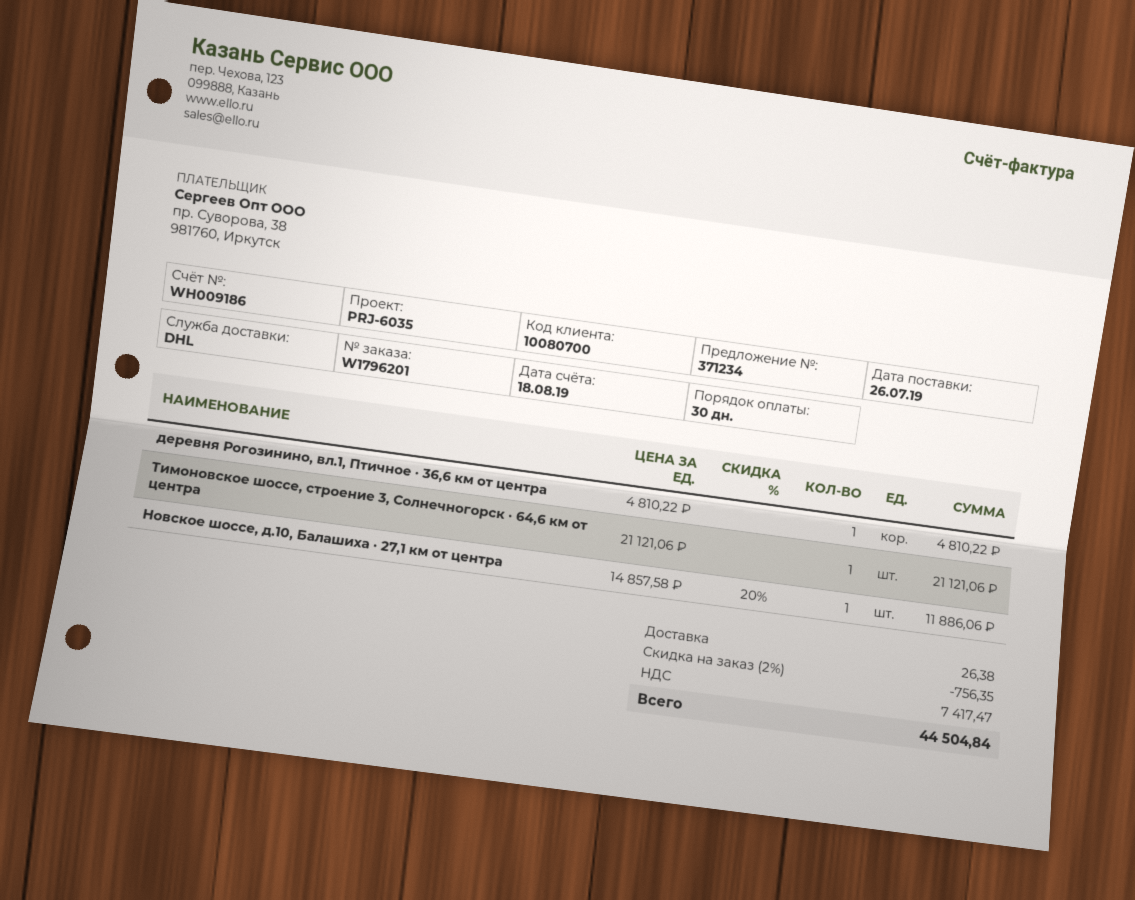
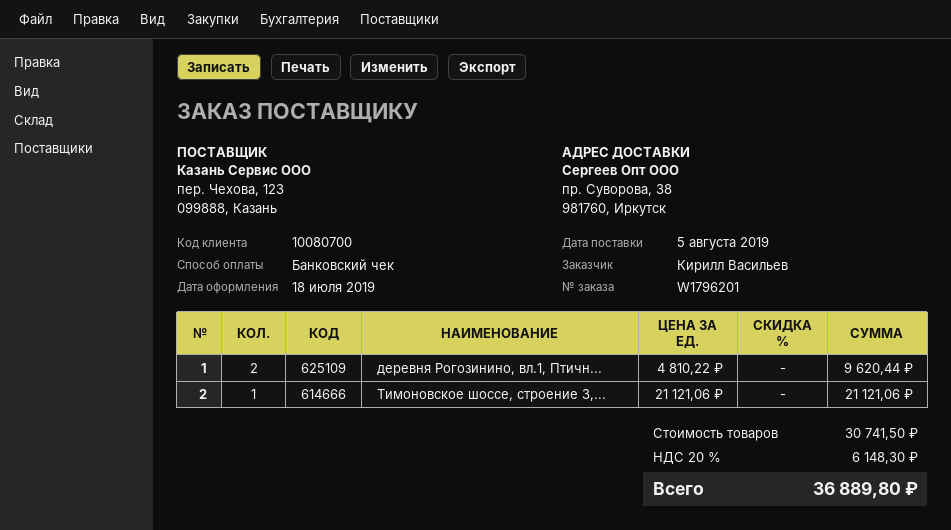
delivery date: 2019-07-26 -> 2019-08-05
деревня Рогозинино, вл.1, Птичное · 36,6 км от центра: 1 x 4810.22 = 4810.22 -> 2 x 4810.22 = 9620.44
Новское шоссе, д.10, Балашиха · 27,1 км от центра: 1 x 14857.58 - 20% = 11886.06 -> none
discount: 2% = 756.35 -> none
shipping: 26.38 -> none
tax: 7417.47 -> 6148.30
total: 44504.84 -> 36889.80

